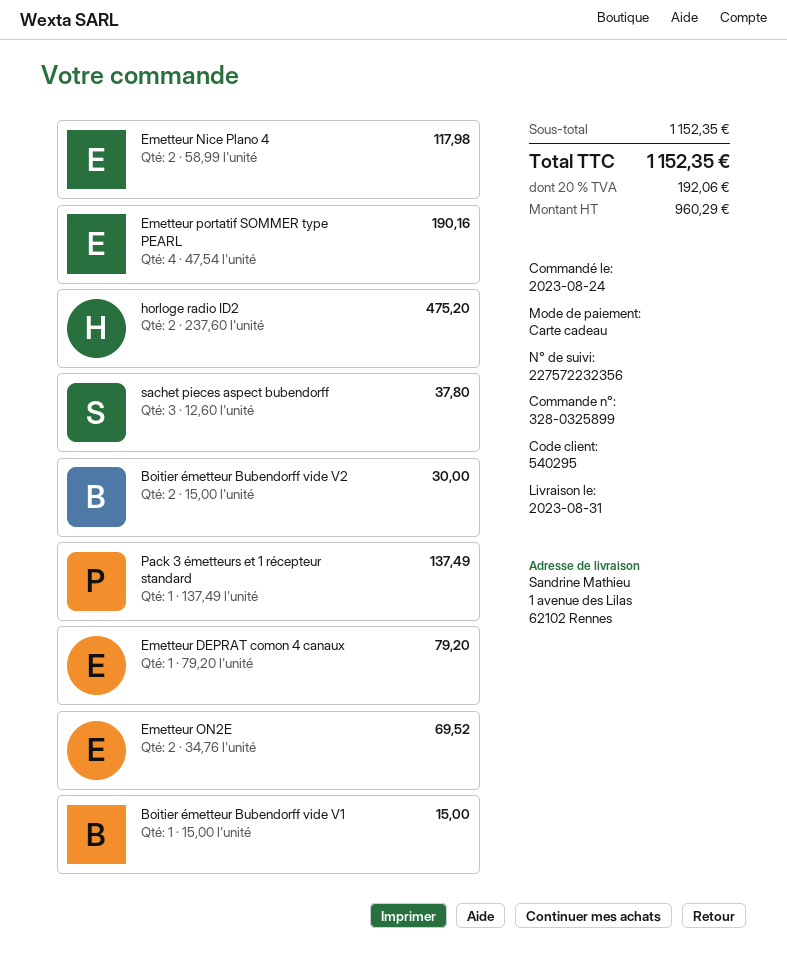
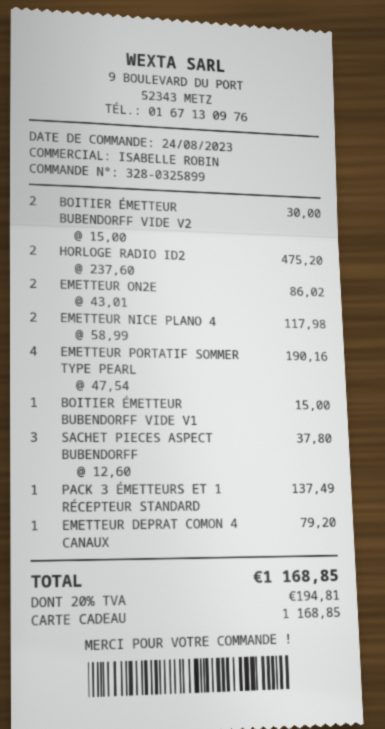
Emetteur ON2E: 2 x 34.76 = 69.52 -> 2 x 43.01 = 86.02
tax: 20% = 192.06 -> 20% = 194.81
total: 1152.35 -> 1168.85

